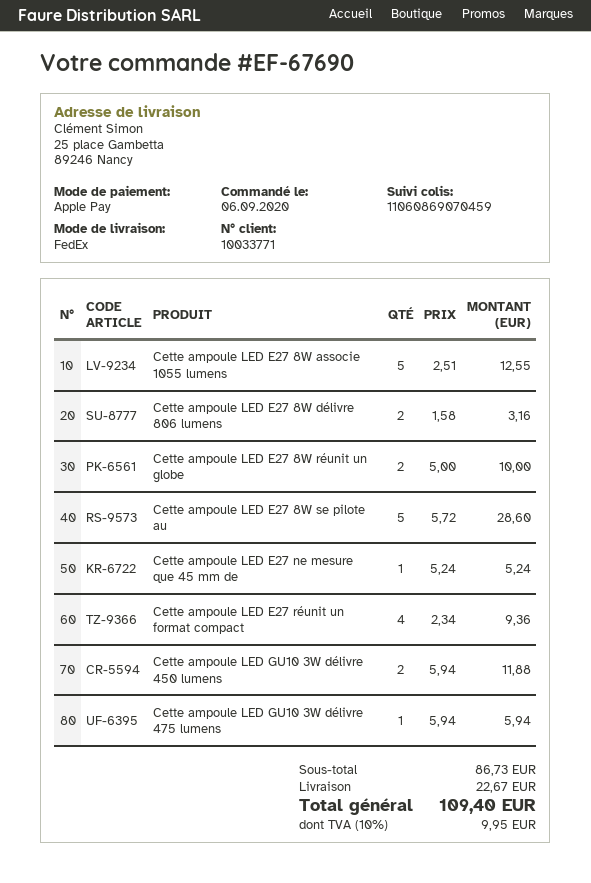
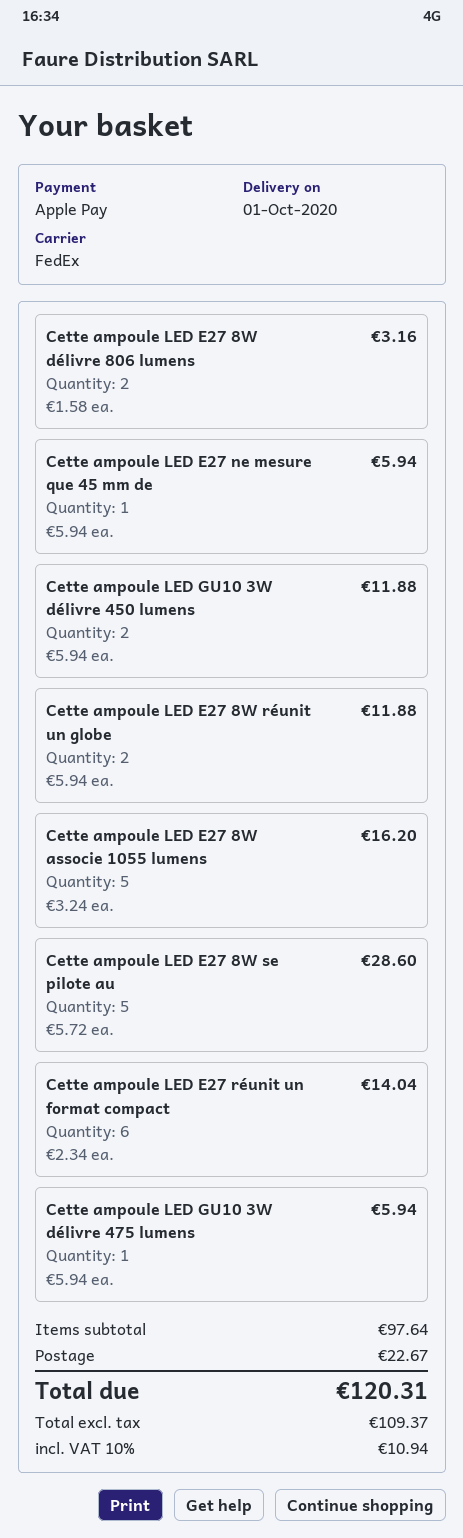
Cette ampoule LED E27 8W associe 1055 lumens: 5 x 2.51 = 12.55 -> 5 x 3.24 = 16.20
Cette ampoule LED E27 8W réunit un globe: 2 x 5.00 = 10.00 -> 2 x 5.94 = 11.88
Cette ampoule LED E27 ne mesure que 45 mm de: 1 x 5.24 = 5.24 -> 1 x 5.94 = 5.94
Cette ampoule LED E27 réunit un format compact: 4 x 2.34 = 9.36 -> 6 x 2.34 = 14.04
subtotal: 86.73 -> 97.64
tax: 10% = 9.95 -> 10% = 10.94
total: 109.40 -> 120.31

